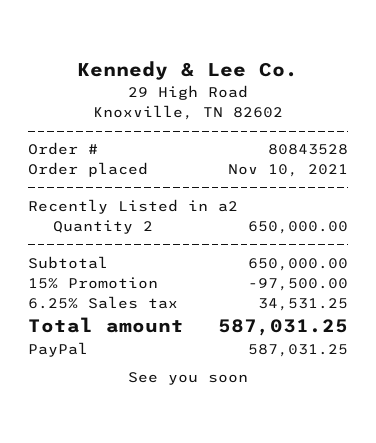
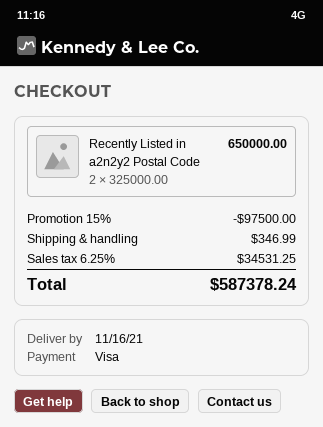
payment method: PayPal -> Visa
shipping: none -> 346.99
total: 587031.25 -> 587378.24

